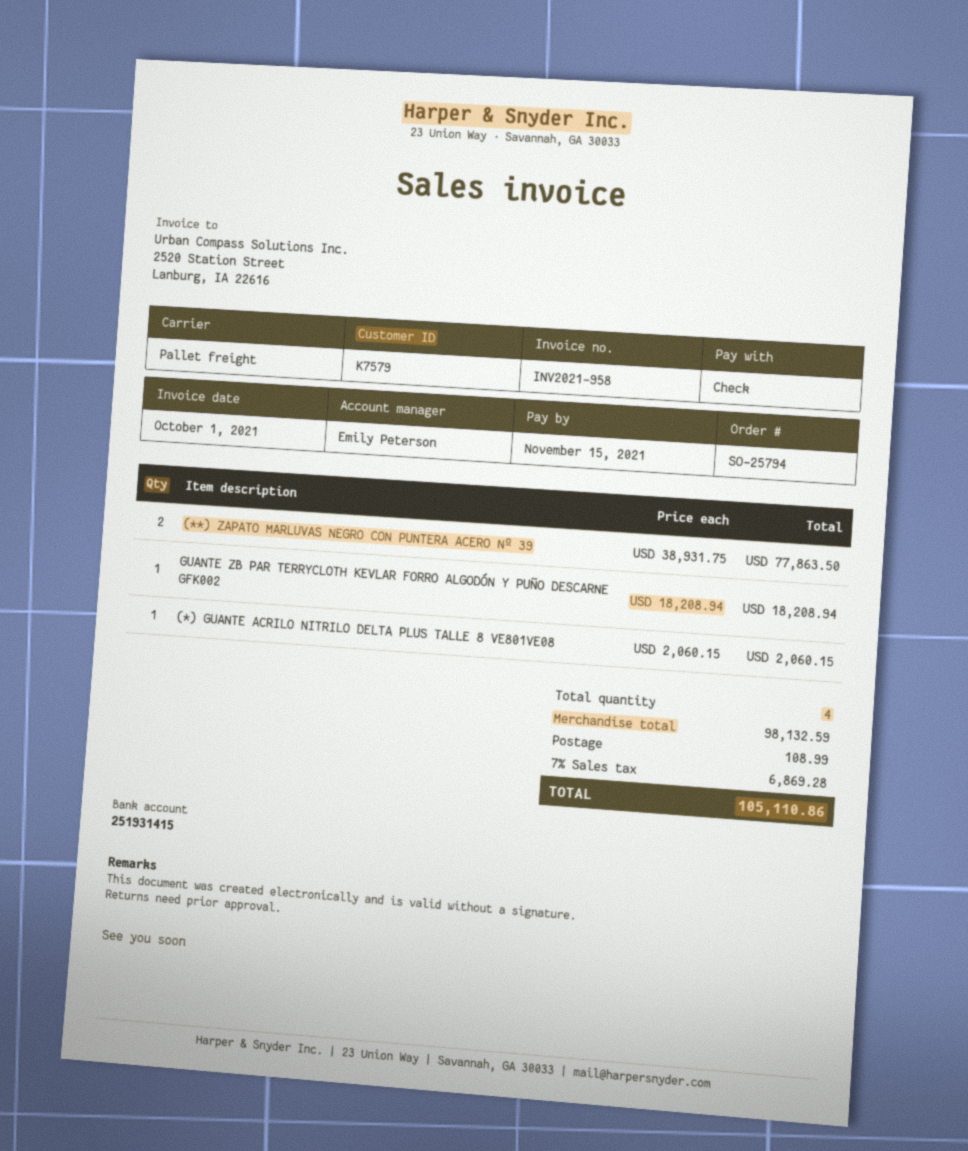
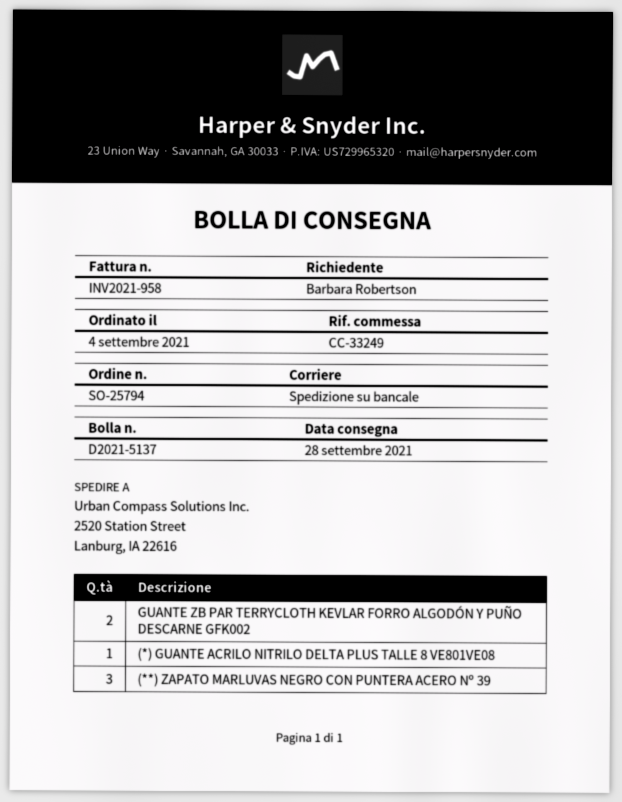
(**) ZAPATO MARLUVAS NEGRO CON PUNTERA ACERO Nº 39: 2 -> 3
GUANTE ZB PAR TERRYCLOTH KEVLAR FORRO ALGODÓN Y PUÑO DESCARNE GFK002: 1 -> 2

